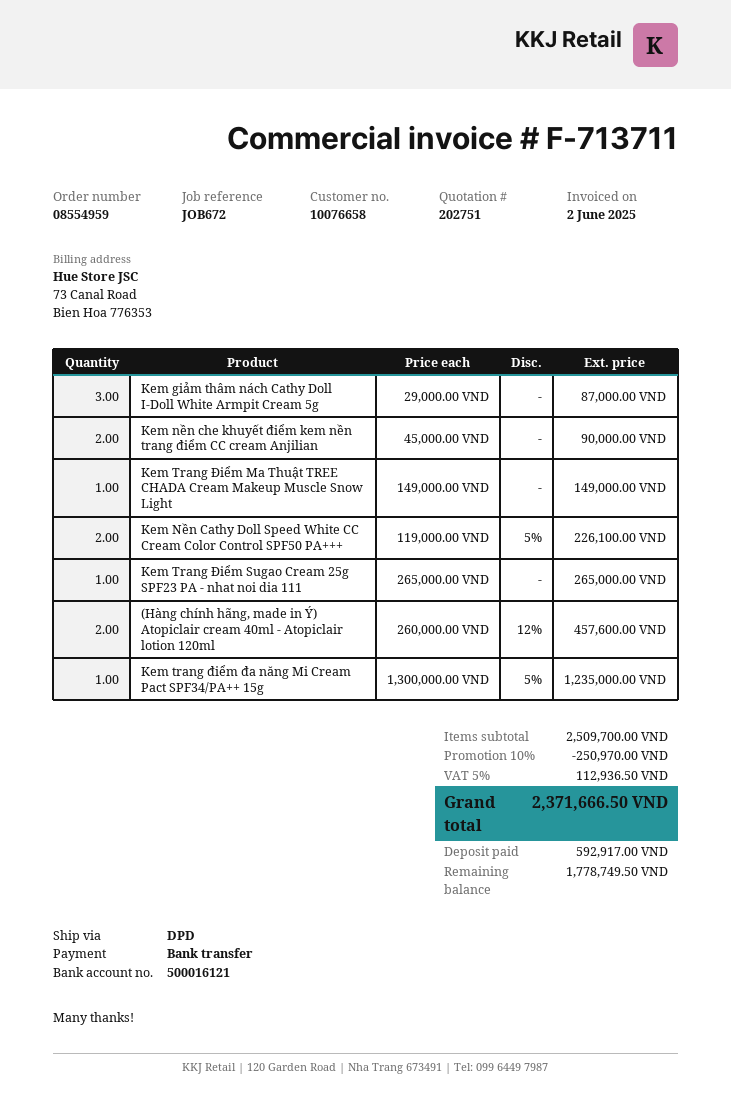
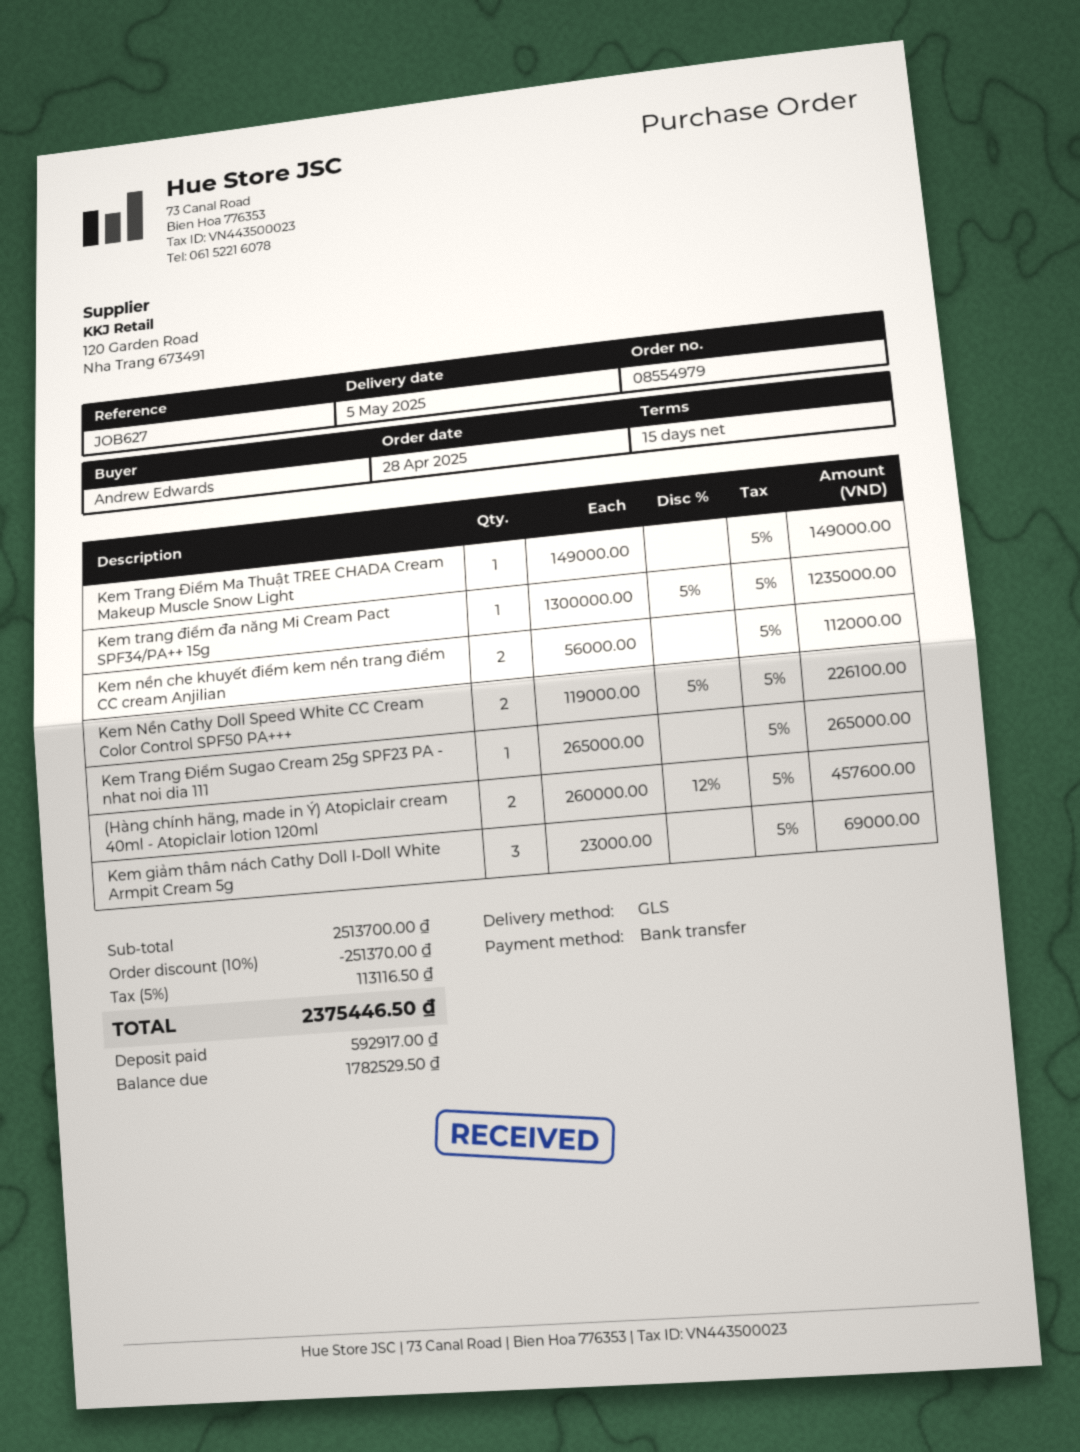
order number: 08554959 -> 08554979
reference: JOB672 -> JOB627
shipping method: DPD -> GLS
Kem giảm thâm nách Cathy Doll I-Doll White Armpit Cream 5g: 3 x 29000.00 = 87000.00 -> 3 x 23000.00 = 69000.00
Kem nền che khuyết điểm kem nền trang điểm CC cream Anjilian: 2 x 45000.00 = 90000.00 -> 2 x 56000.00 = 112000.00
subtotal: 2509700.00 -> 2513700.00
discount: 10% = 250970.00 -> 10% = 251370.00
tax: 5% = 112936.50 -> 5% = 113116.50
total: 2371666.50 -> 2375446.50
balance: 1778749.50 -> 1782529.50

